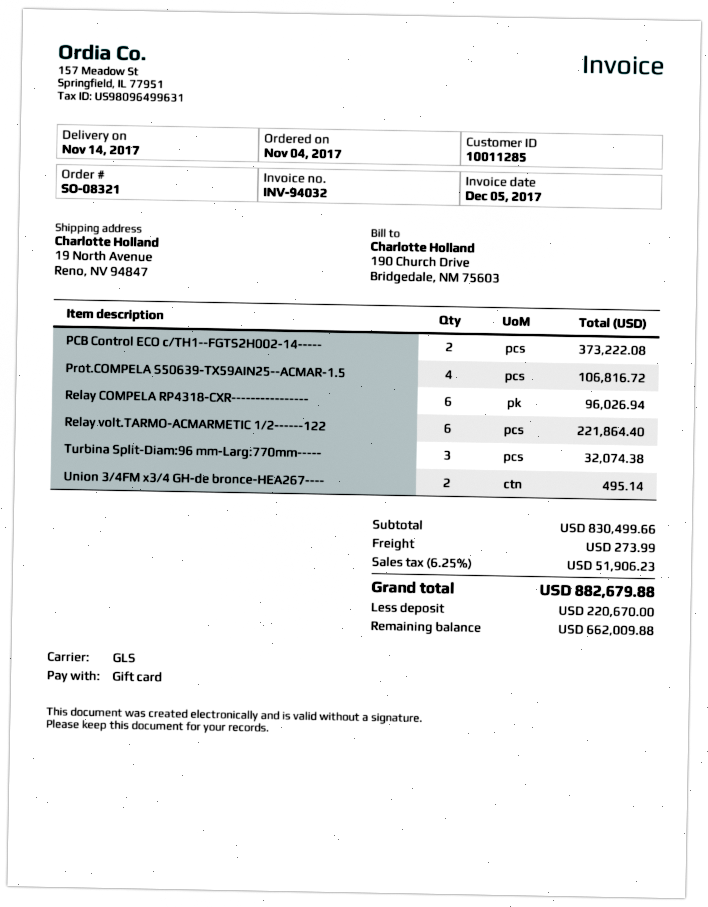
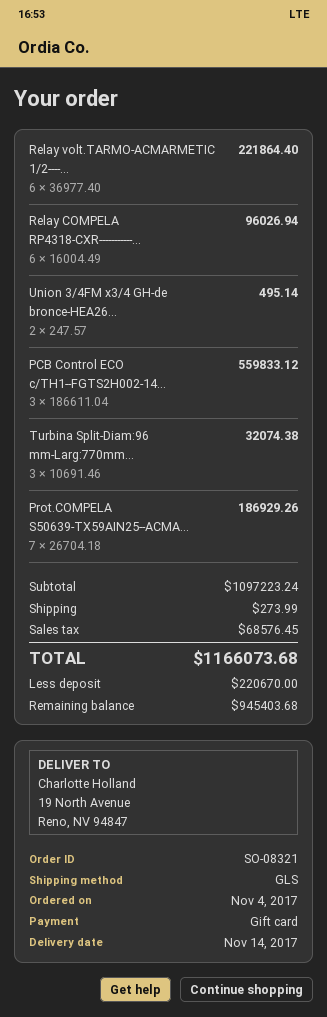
PCB Control ECO c/TH1--FGTS2H002-14-----: 2 for 373222.08 -> 3 for 559833.12
Prot.COMPELA S50639-TX59AIN25--ACMAR-1.5: 4 for 106816.72 -> 7 for 186929.26
subtotal: 830499.66 -> 1097223.24
tax: 51906.23 -> 68576.45
total: 882679.88 -> 1166073.68
balance: 662009.88 -> 945403.68

